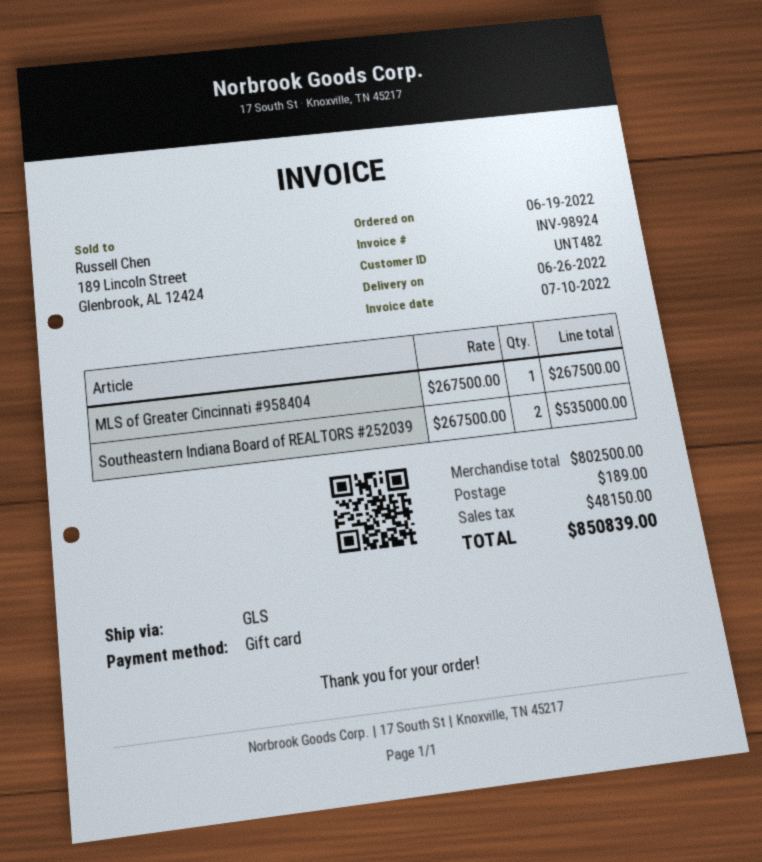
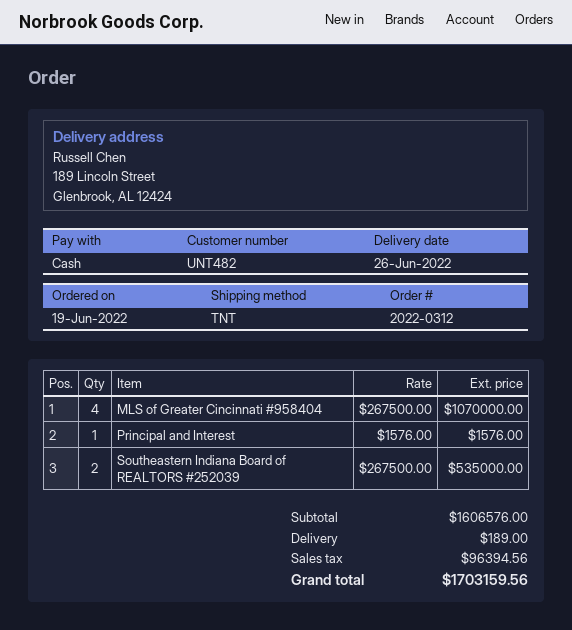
payment method: gift card -> cash
shipping method: GLS -> TNT
MLS of Greater Cincinnati #958404: 1 x 267500.00 = 267500.00 -> 4 x 267500.00 = 1070000.00
Principal and Interest: none -> 1 x 1576.00 = 1576.00
subtotal: 802500.00 -> 1606576.00
tax: 48150.00 -> 96394.56
total: 850839.00 -> 1703159.56

